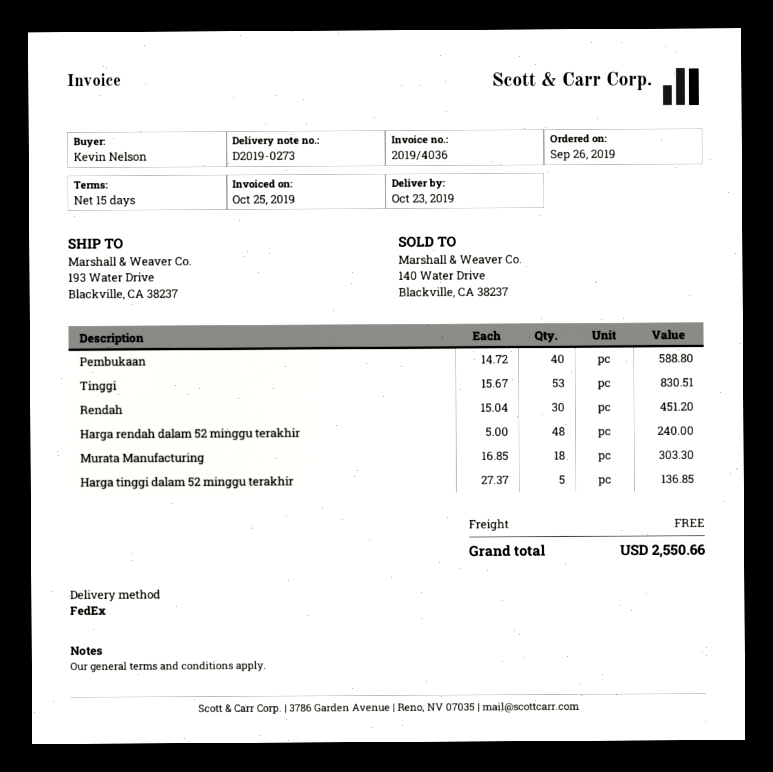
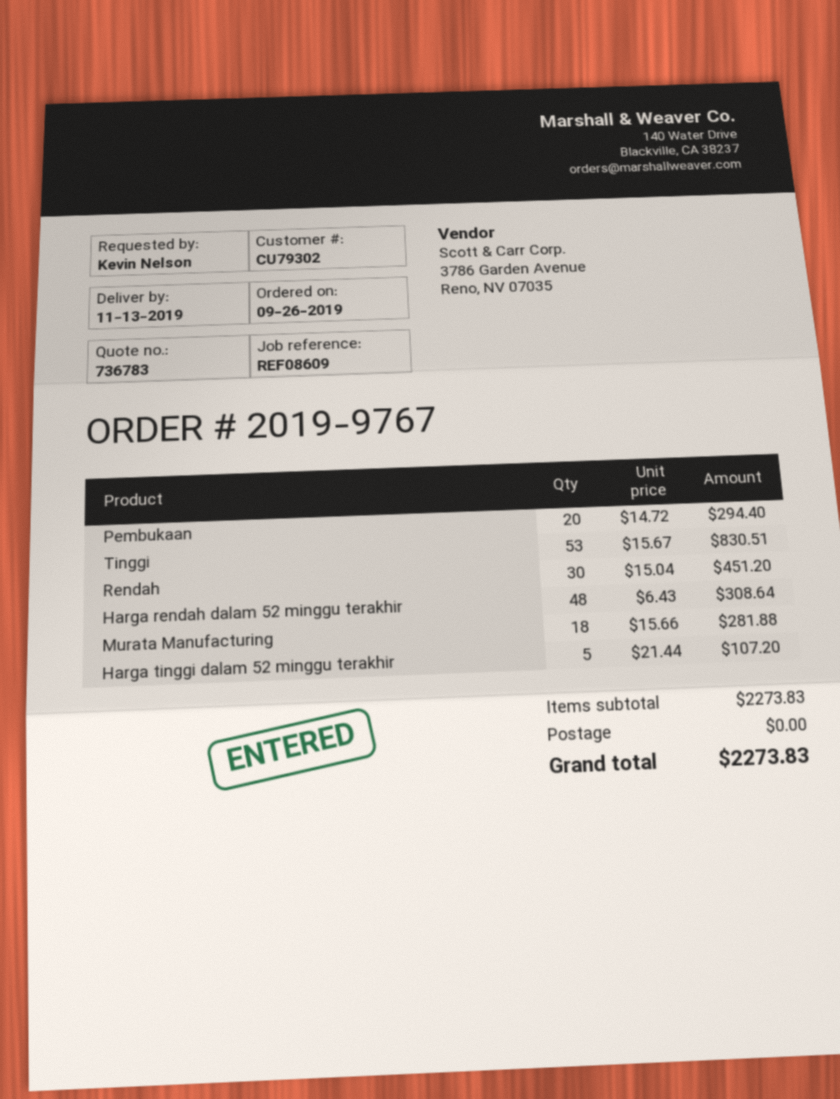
delivery date: 2019-10-23 -> 2019-11-13
Pembukaan: 40 x 14.72 = 588.80 -> 20 x 14.72 = 294.40
Harga rendah dalam 52 minggu terakhir: 48 x 5.00 = 240.00 -> 48 x 6.43 = 308.64
Murata Manufacturing: 18 x 16.85 = 303.30 -> 18 x 15.66 = 281.88
Harga tinggi dalam 52 minggu terakhir: 5 x 27.37 = 136.85 -> 5 x 21.44 = 107.20
total: 2550.66 -> 2273.83

